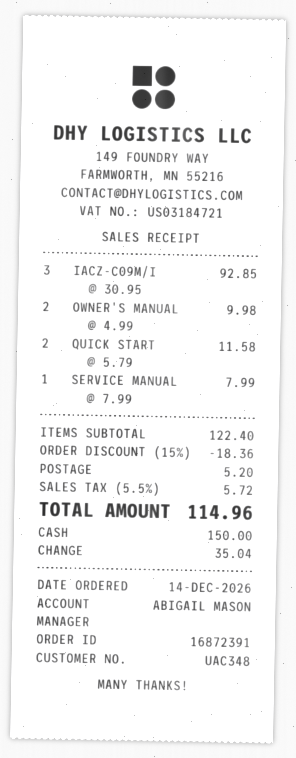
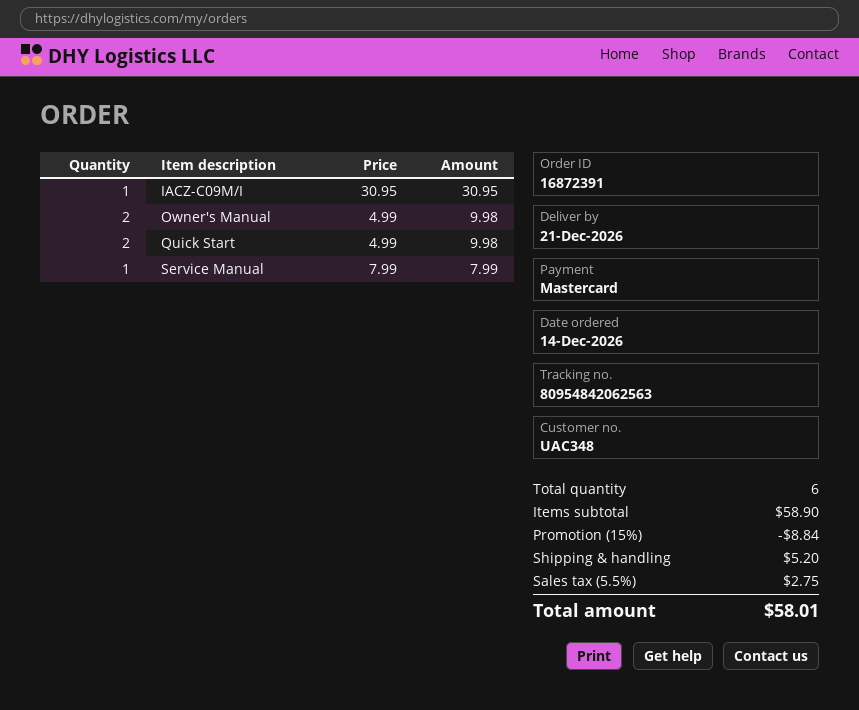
payment method: cash -> Mastercard
IACZ-C09M/I: 3 x 30.95 = 92.85 -> 1 x 30.95 = 30.95
QUICK START: 2 x 5.79 = 11.58 -> 2 x 4.99 = 9.98
subtotal: 122.40 -> 58.90
discount: 15% = 18.36 -> 15% = 8.84
tax: 5.5% = 5.72 -> 5.5% = 2.75
total: 114.96 -> 58.01

